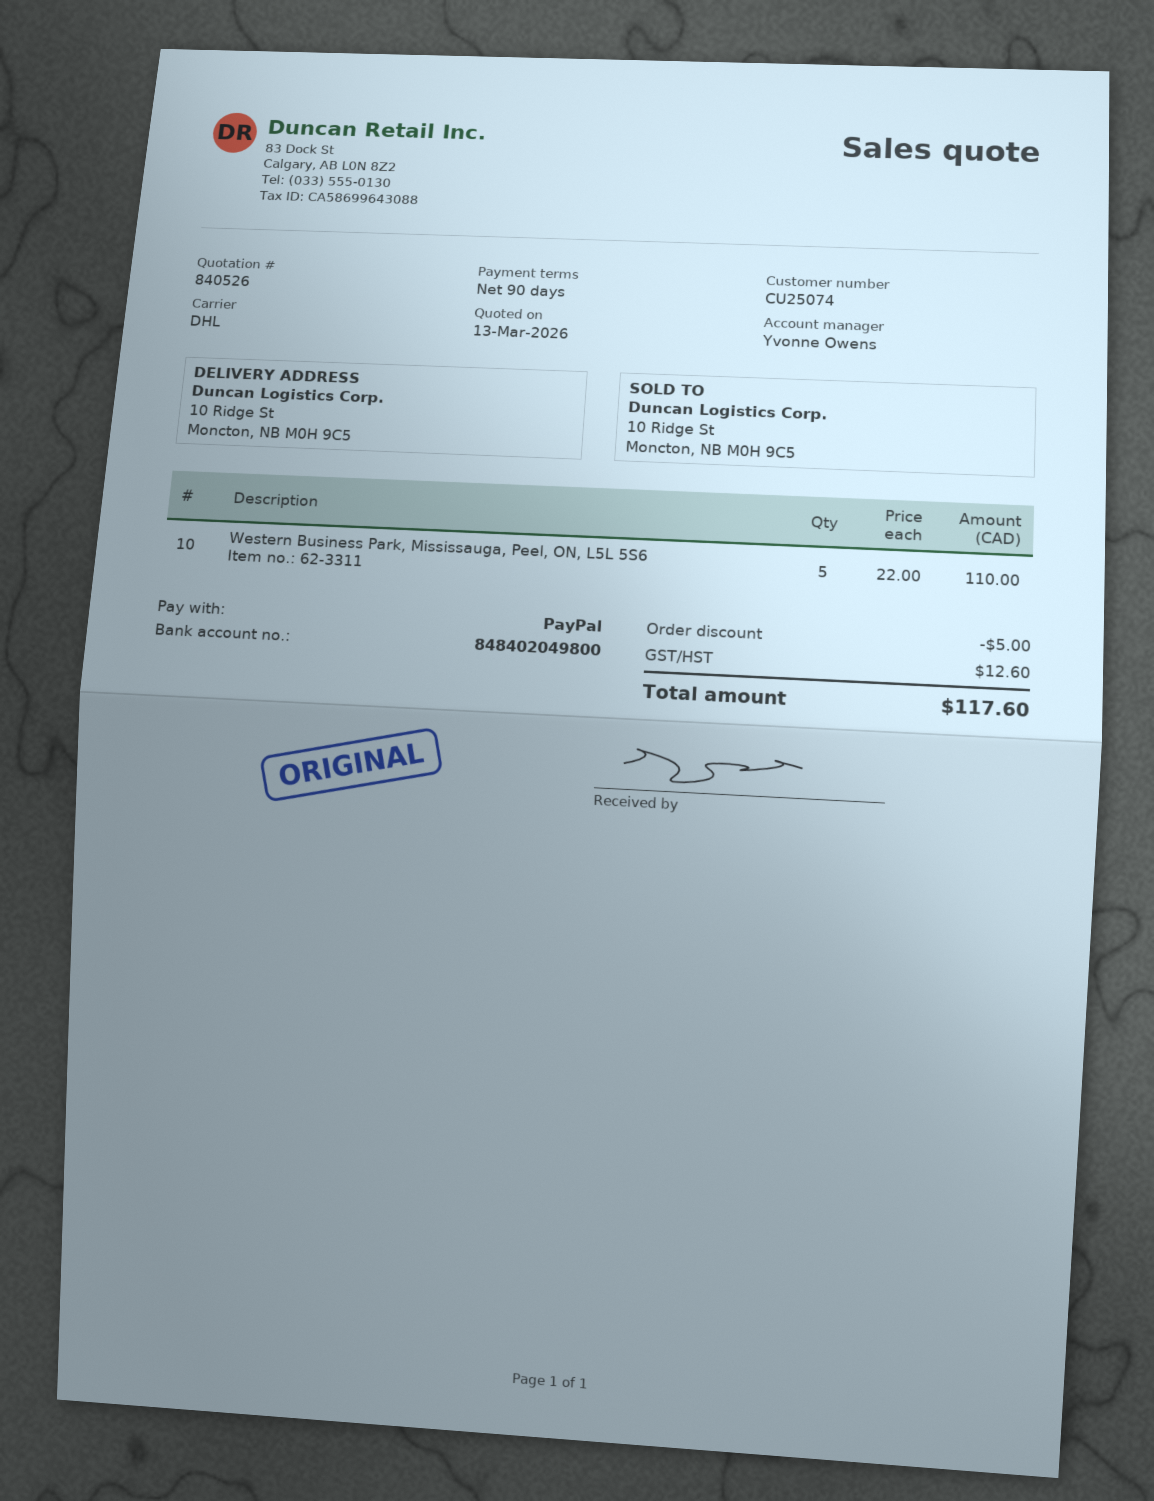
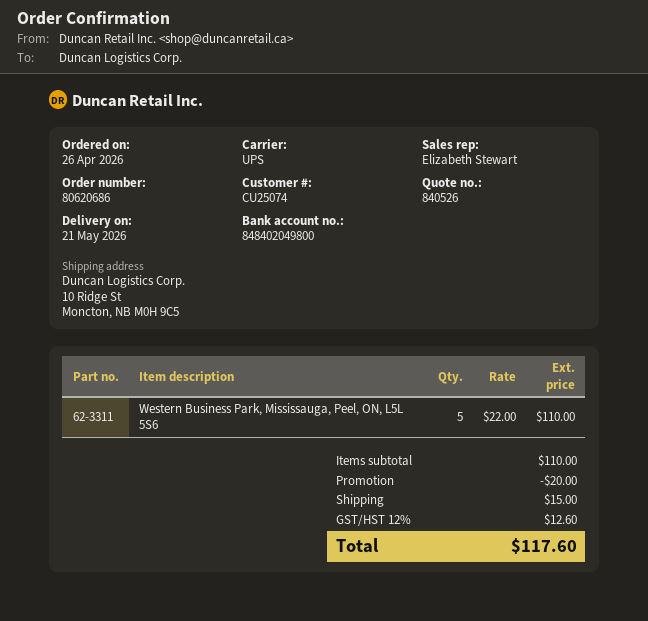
sales rep: Yvonne Owens -> Elizabeth Stewart
shipping method: DHL -> UPS
discount: 5.00 -> 20.00
shipping: none -> 15.00

